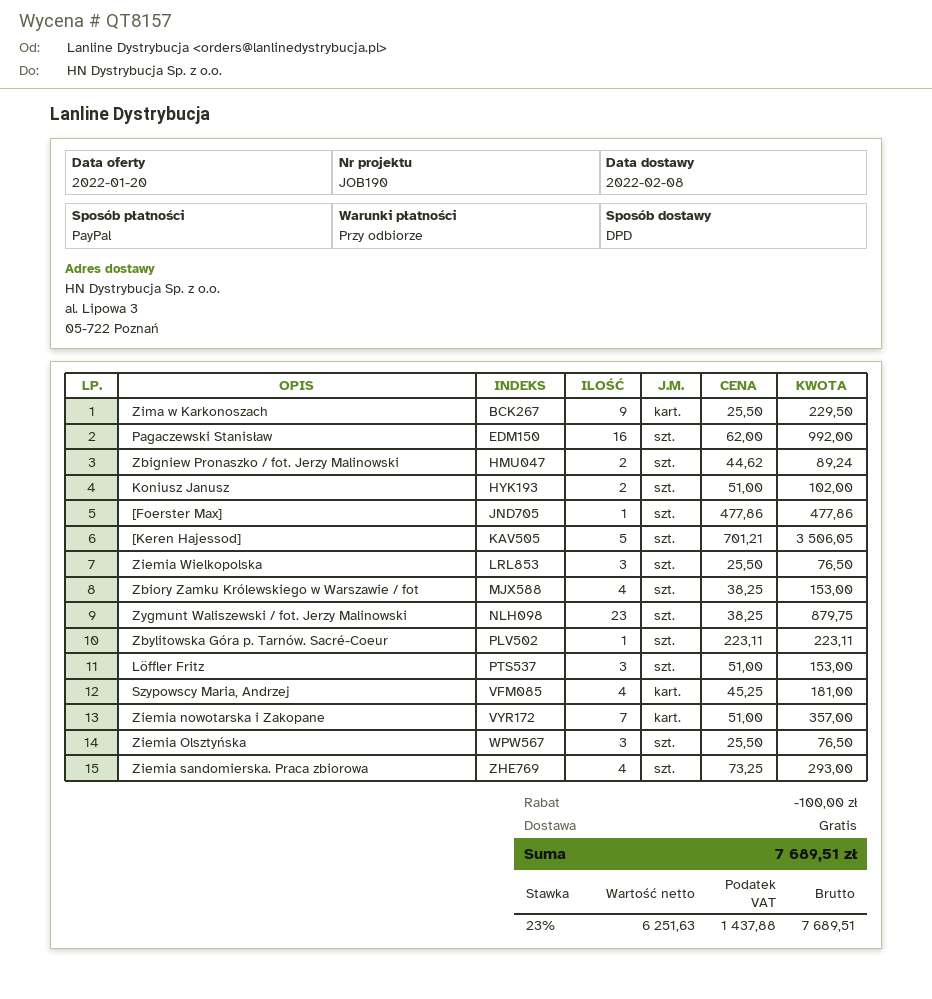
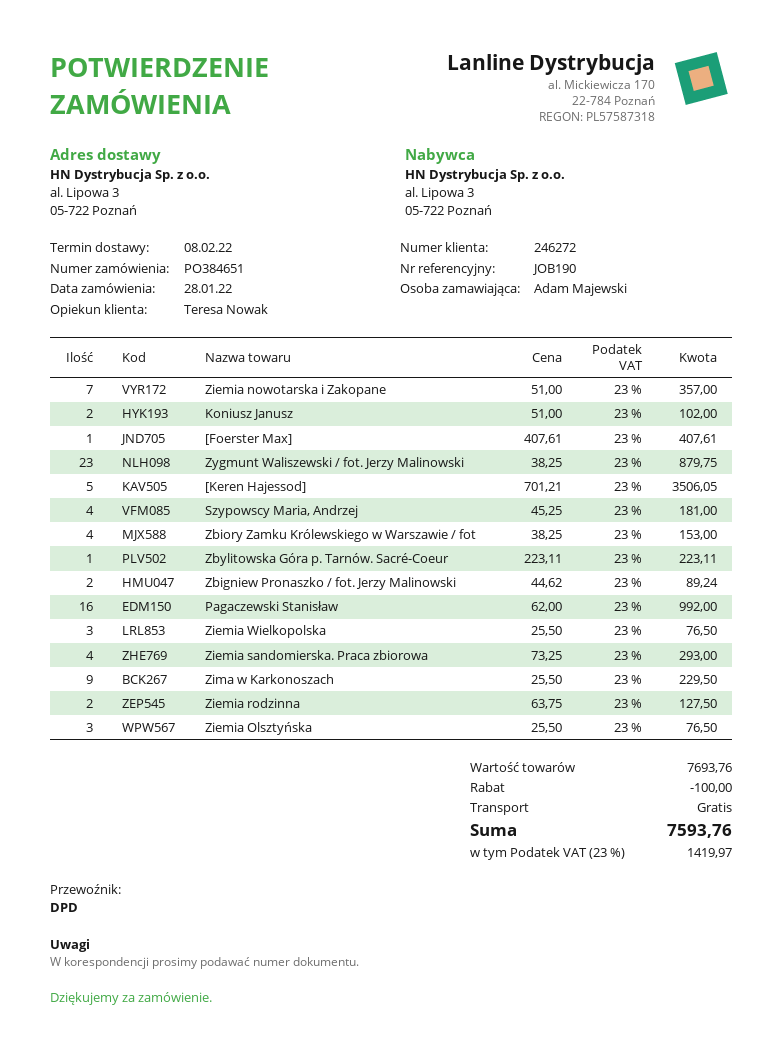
[Foerster Max]: 1 x 477.86 = 477.86 -> 1 x 407.61 = 407.61
Löffler Fritz: 3 x 51.00 = 153.00 -> none
Ziemia rodzinna: none -> 2 x 63.75 = 127.50
tax: 23% = 1437.88 -> 23% = 1419.97
total: 7689.51 -> 7593.76

